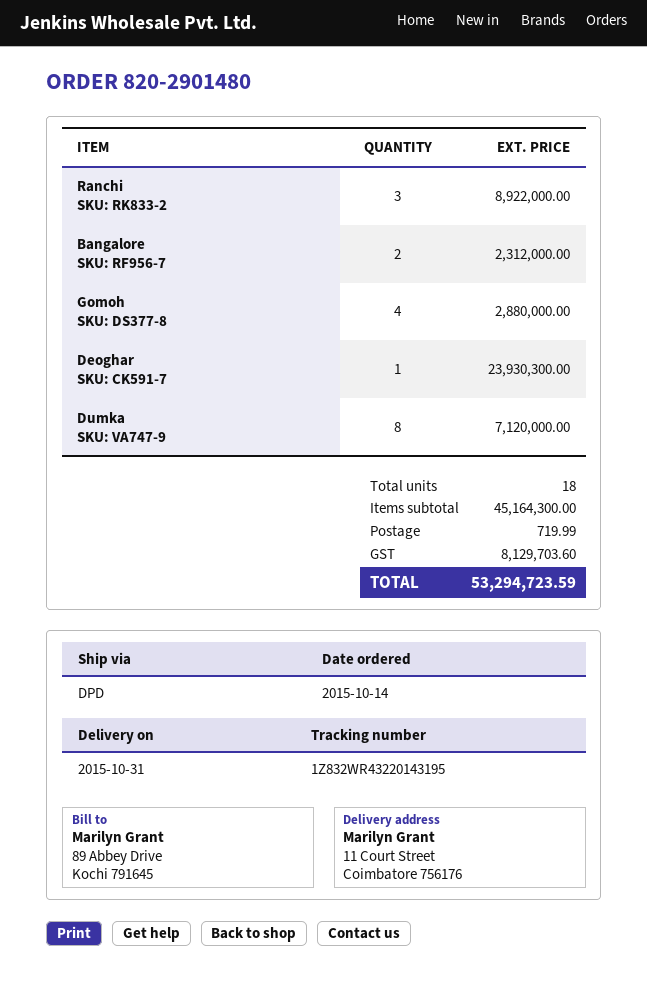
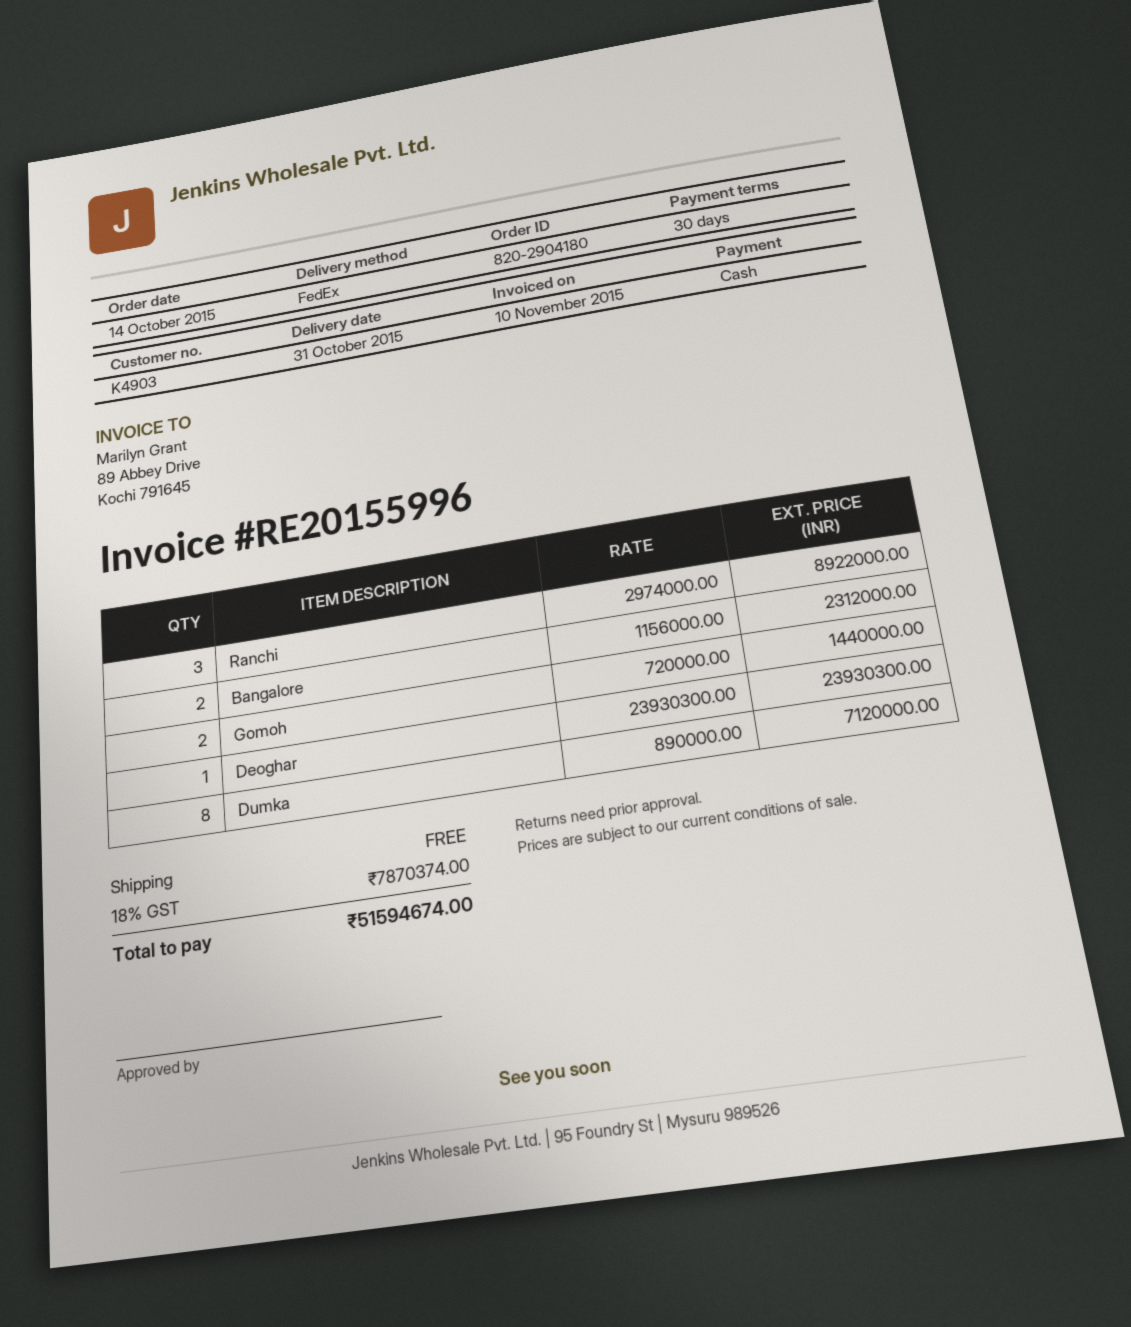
order number: 820-2901480 -> 820-2904180
shipping method: DPD -> FedEx
Gomoh: 4 for 2880000.00 -> 2 for 1440000.00
shipping: 719.99 -> 0.00
tax: 8129703.60 -> 7870374.00
total: 53294723.59 -> 51594674.00

